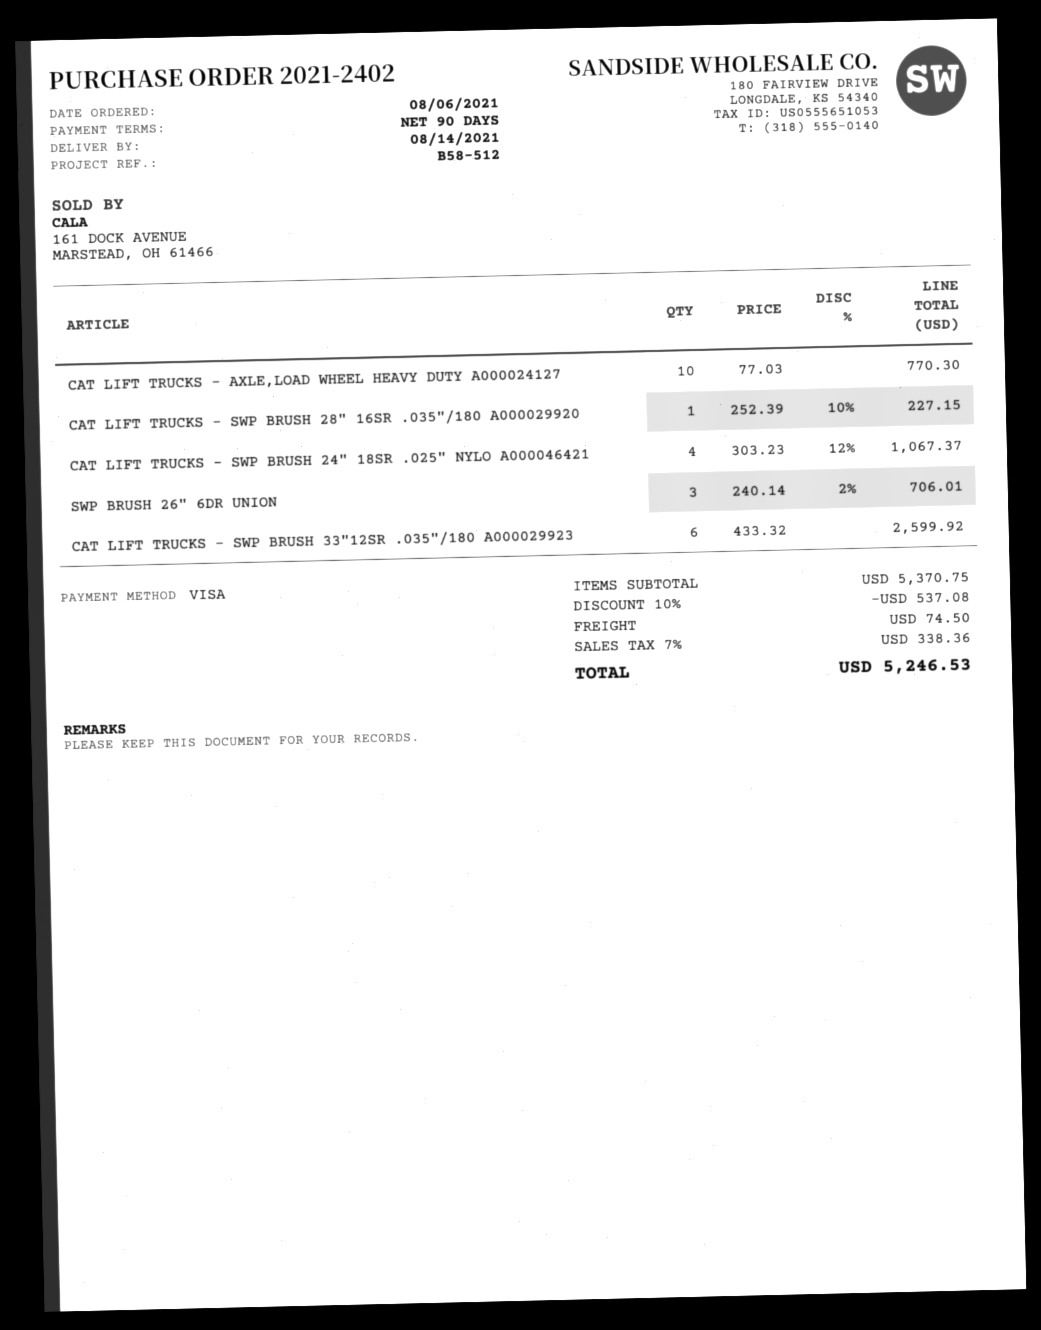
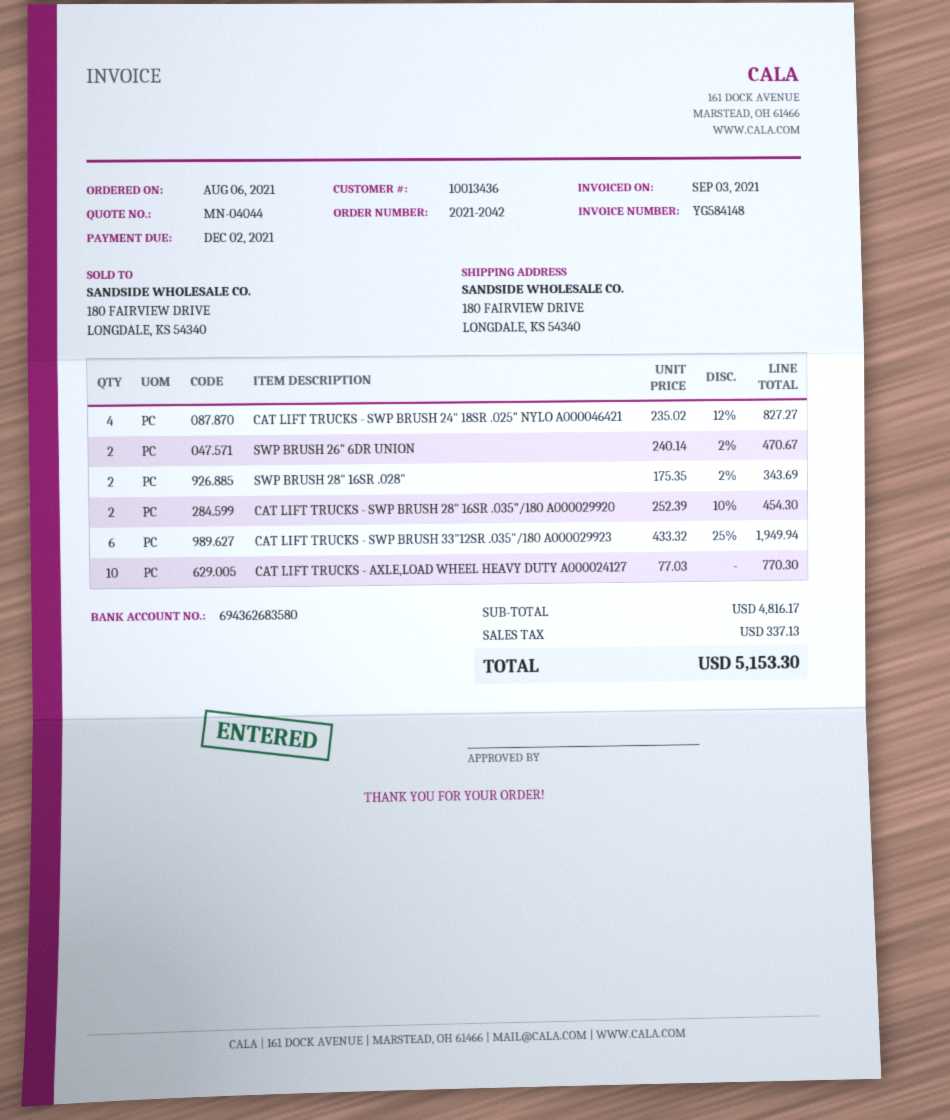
order number: 2021-2402 -> 2021-2042
CAT LIFT TRUCKS - SWP BRUSH 28" 16SR .035"/180 A000029920: 1 x 252.39 - 10% = 227.15 -> 2 x 252.39 - 10% = 454.30
CAT LIFT TRUCKS - SWP BRUSH 24" 18SR .025" NYLO A000046421: 4 x 303.23 - 12% = 1067.37 -> 4 x 235.02 - 12% = 827.27
SWP BRUSH 26" 6DR UNION: 3 x 240.14 - 2% = 706.01 -> 2 x 240.14 - 2% = 470.67
CAT LIFT TRUCKS - SWP BRUSH 33"12SR .035"/180 A000029923: 6 x 433.32 = 2599.92 -> 6 x 433.32 - 25% = 1949.94
SWP BRUSH 28" 16SR .028": none -> 2 x 175.35 - 2% = 343.69
subtotal: 5370.75 -> 4816.17
discount: 10% = 537.08 -> none
shipping: 74.50 -> none
tax: 338.36 -> 337.13
total: 5246.53 -> 5153.30

